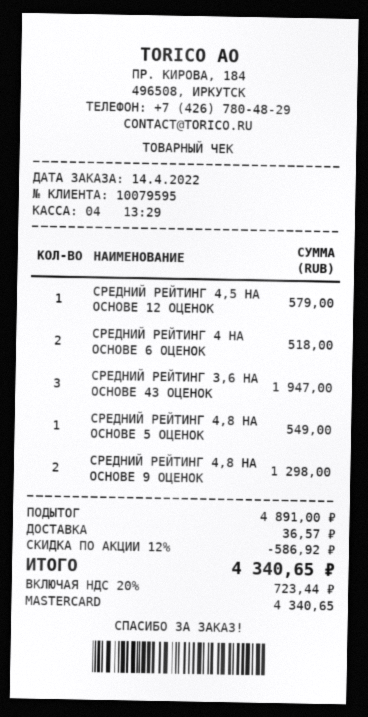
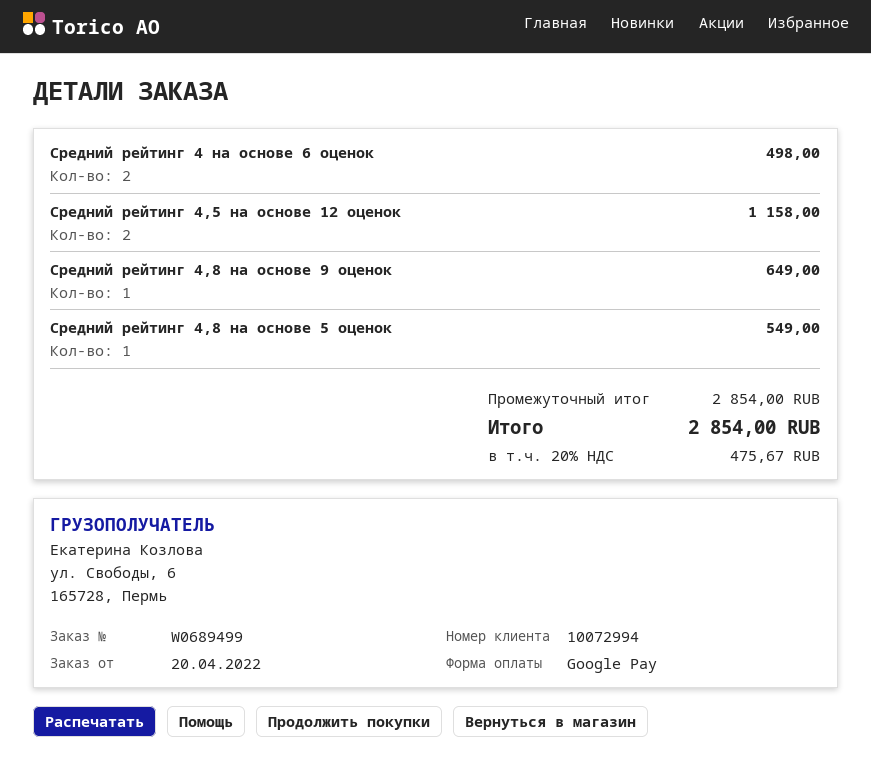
order date: 2022-04-14 -> 2022-04-20
customer number: 10079595 -> 10072994
payment method: Mastercard -> Google Pay
СРЕДНИЙ РЕЙТИНГ 4,5 НА ОСНОВЕ 12 ОЦЕНОК: 1 for 579.00 -> 2 for 1158.00
СРЕДНИЙ РЕЙТИНГ 4 НА ОСНОВЕ 6 ОЦЕНОК: 2 for 518.00 -> 2 for 498.00
СРЕДНИЙ РЕЙТИНГ 3,6 НА ОСНОВЕ 43 ОЦЕНОК: 3 for 1947.00 -> none
СРЕДНИЙ РЕЙТИНГ 4,8 НА ОСНОВЕ 9 ОЦЕНОК: 2 for 1298.00 -> 1 for 649.00
subtotal: 4891.00 -> 2854.00
discount: 12% = 586.92 -> none
shipping: 36.57 -> none
tax: 20% = 723.44 -> 20% = 475.67
total: 4340.65 -> 2854.00

